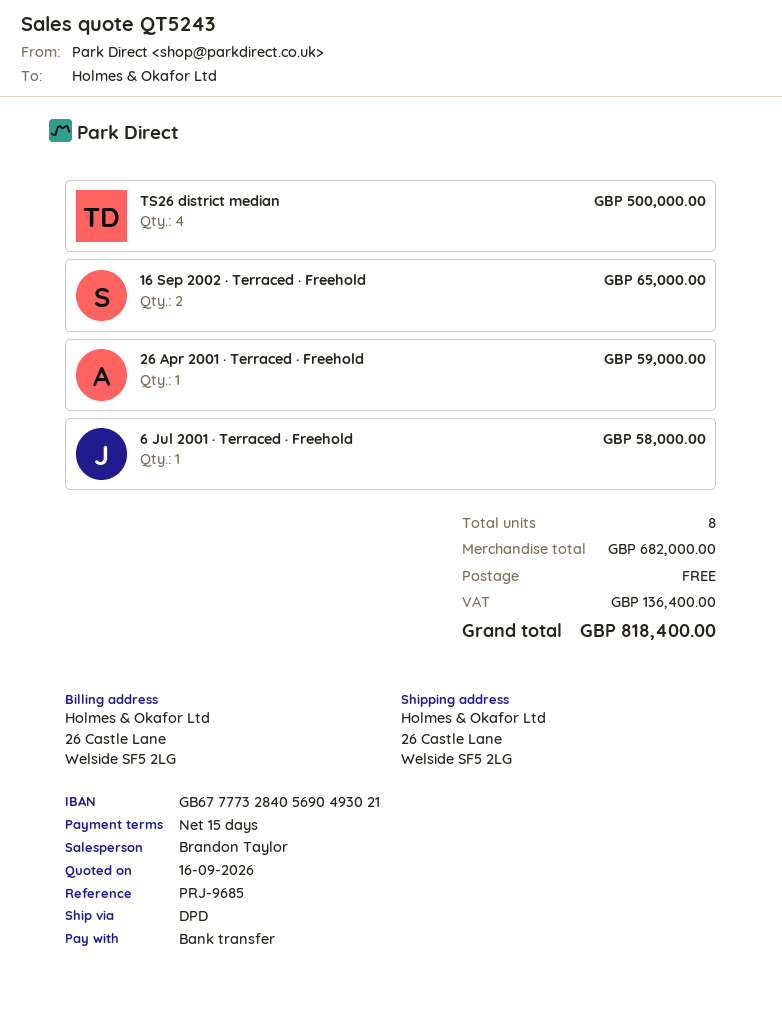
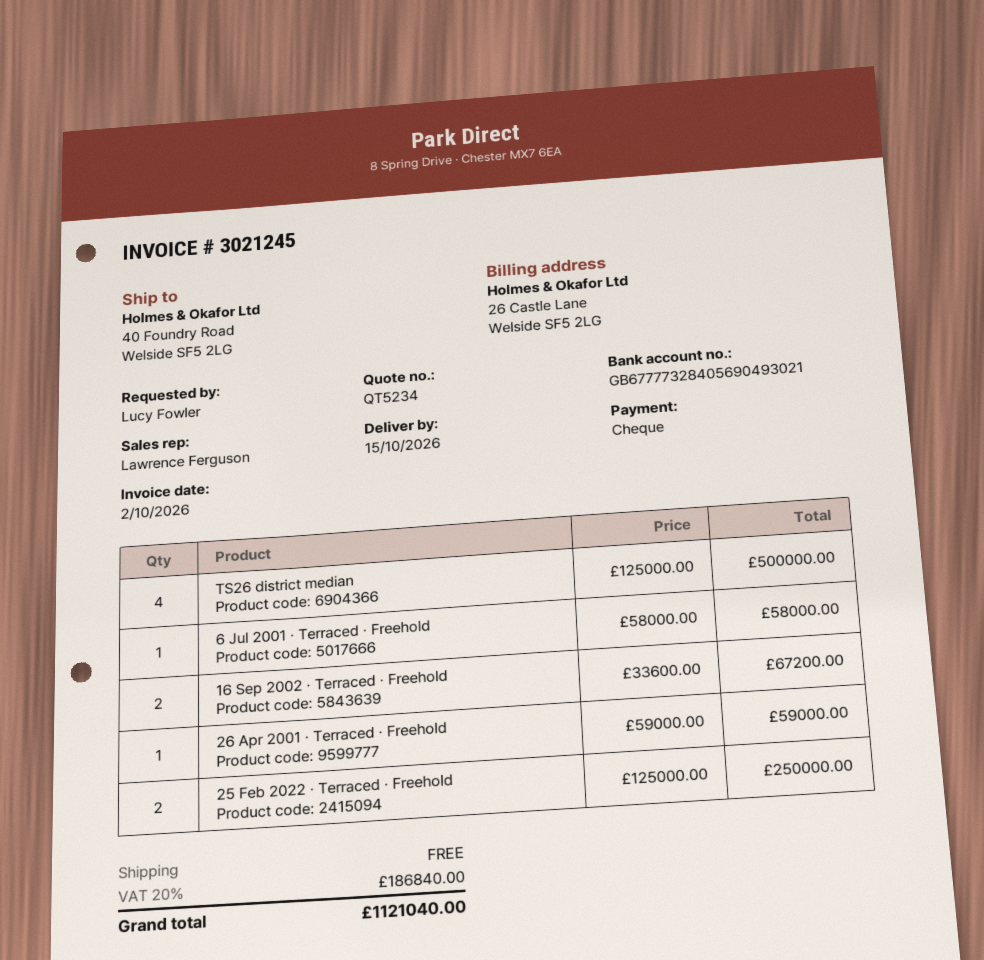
quote number: QT5243 -> QT5234
sales rep: Brandon Taylor -> Lawrence Ferguson
payment method: bank transfer -> cheque
ship to: 26 Castle Lane, Welside SF5 2LG -> 40 Foundry Road, Welside SF5 2LG
16 Sep 2002 · Terraced · Freehold: 2 for 65000.00 -> 2 for 67200.00
25 Feb 2022 · Terraced · Freehold: none -> 2 for 250000.00
tax: 136400.00 -> 186840.00
total: 818400.00 -> 1121040.00

